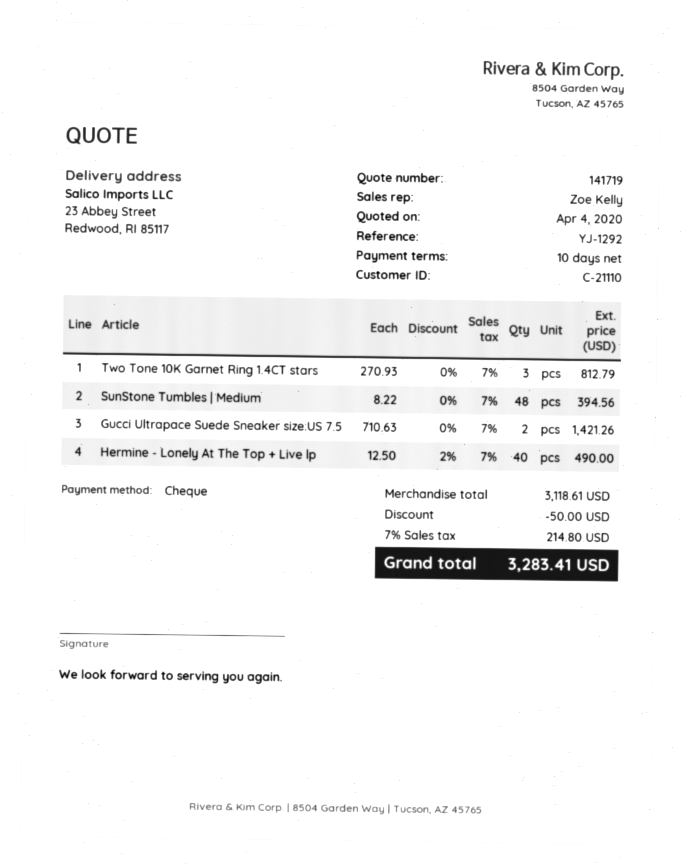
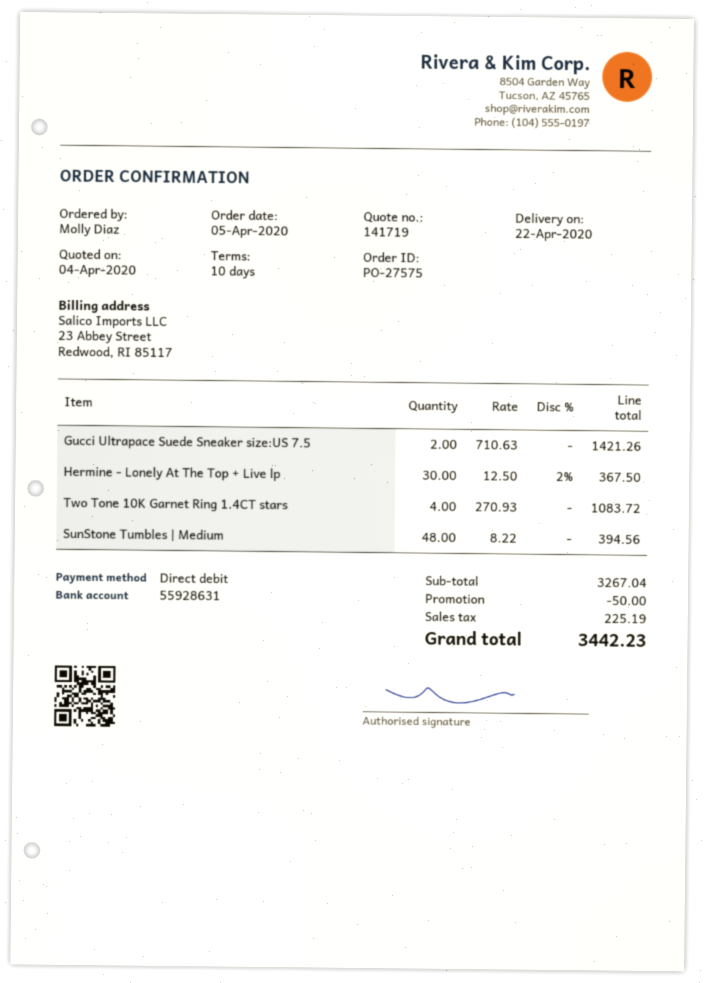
payment method: cheque -> direct debit
Two Tone 10K Garnet Ring 1.4CT stars: 3 x 270.93 = 812.79 -> 4 x 270.93 = 1083.72
Hermine - Lonely At The Top + Live lp: 40 x 12.50 - 2% = 490.00 -> 30 x 12.50 - 2% = 367.50
subtotal: 3118.61 -> 3267.04
tax: 214.80 -> 225.19
total: 3283.41 -> 3442.23

